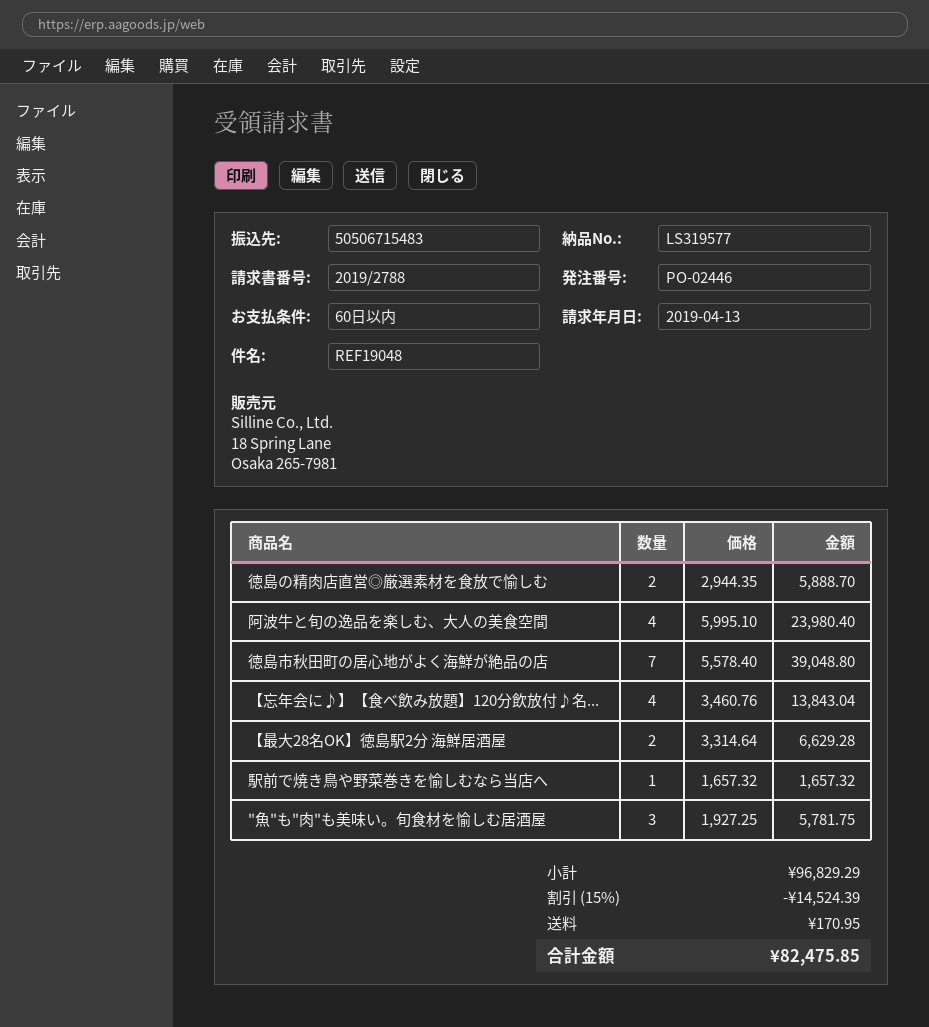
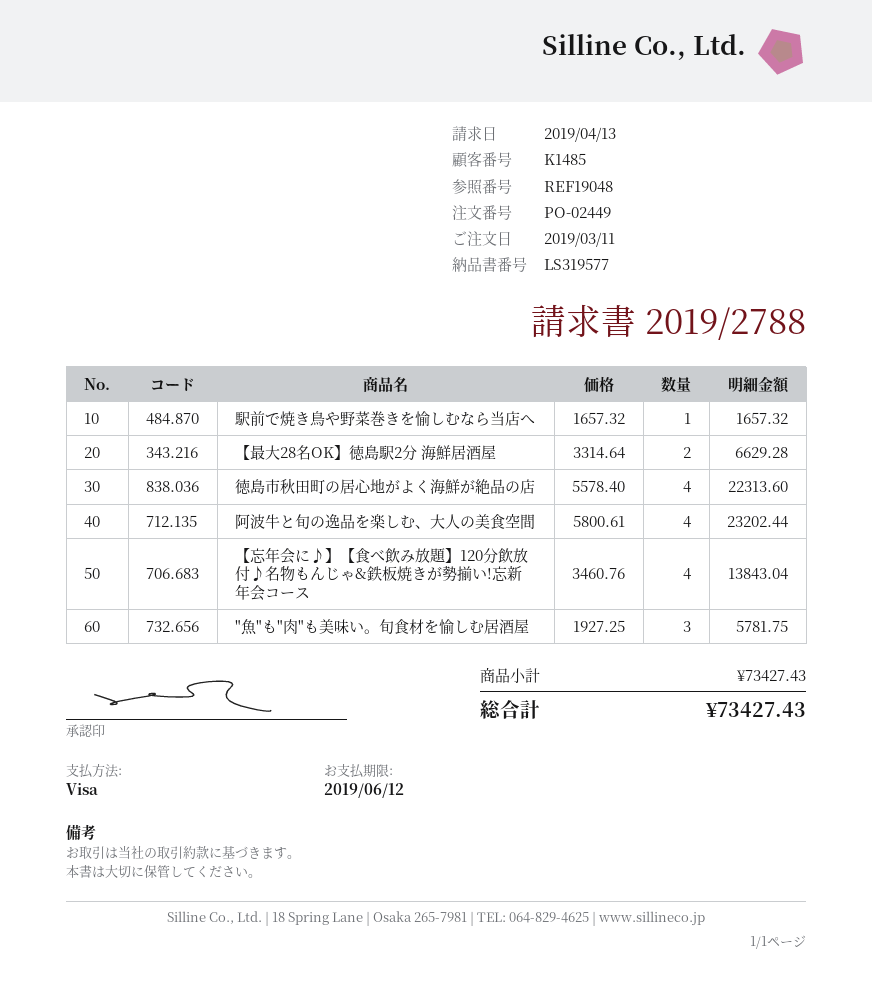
order number: PO-02446 -> PO-02449
徳島の精肉店直営◎厳選素材を食放で愉しむ: 2 x 2944.35 = 5888.70 -> none
阿波牛と旬の逸品を楽しむ、大人の美食空間: 4 x 5995.10 = 23980.40 -> 4 x 5800.61 = 23202.44
徳島市秋田町の居心地がよく海鮮が絶品の店: 7 x 5578.40 = 39048.80 -> 4 x 5578.40 = 22313.60
subtotal: 96829.29 -> 73427.43
discount: 15% = 14524.39 -> none
shipping: 170.95 -> none
total: 82475.85 -> 73427.43

